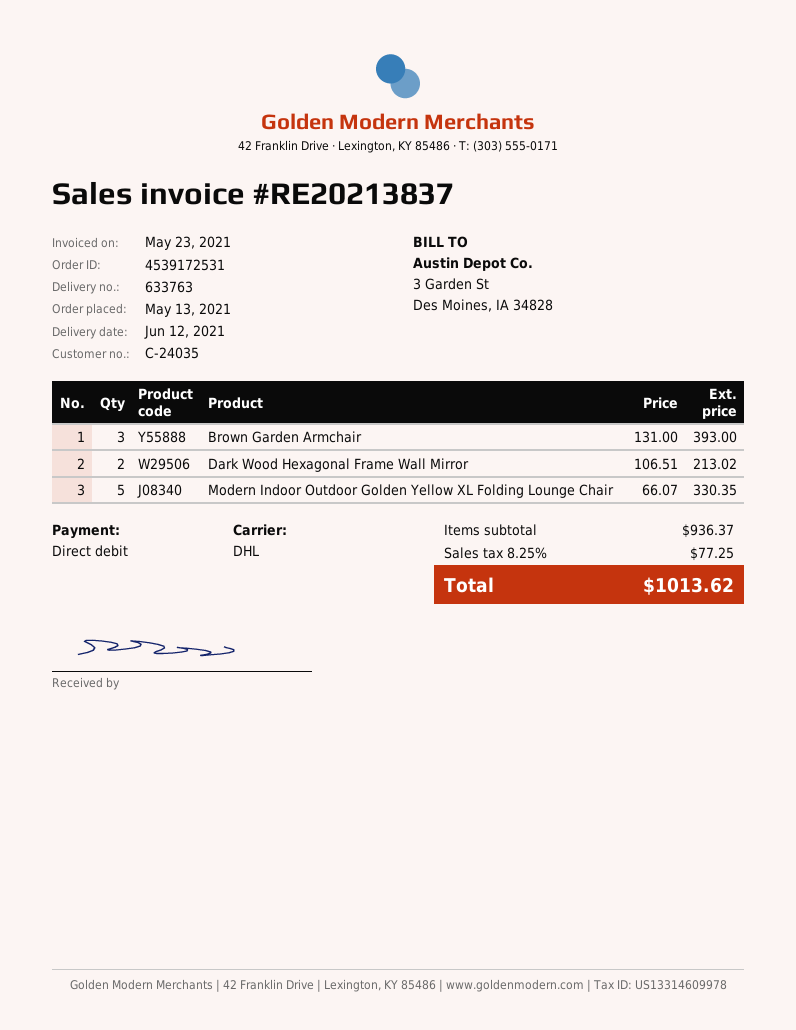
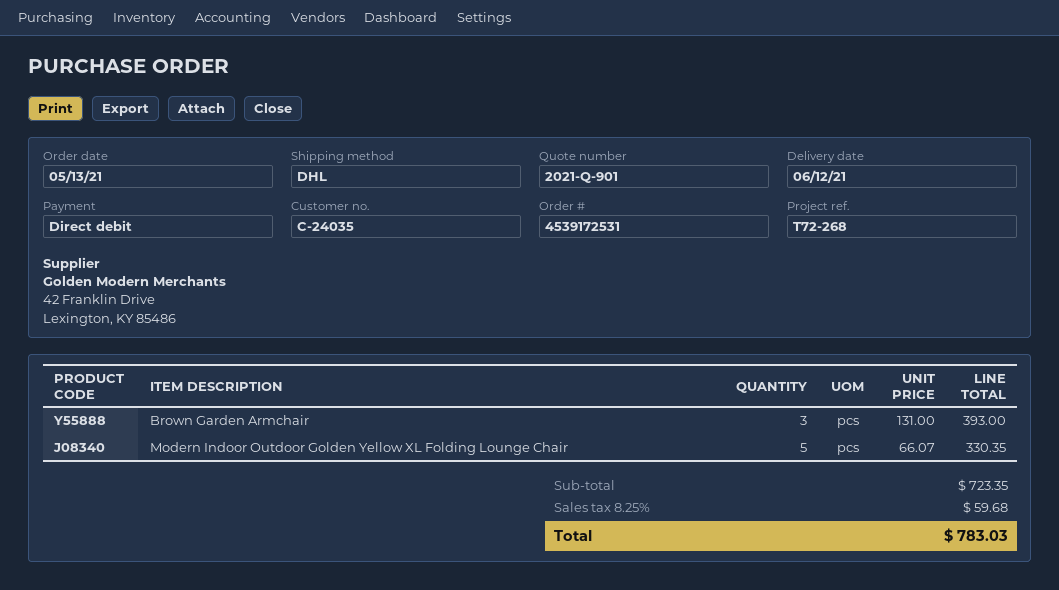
Dark Wood Hexagonal Frame Wall Mirror: 2 x 106.51 = 213.02 -> none
subtotal: 936.37 -> 723.35
tax: 8.25% = 77.25 -> 8.25% = 59.68
total: 1013.62 -> 783.03

